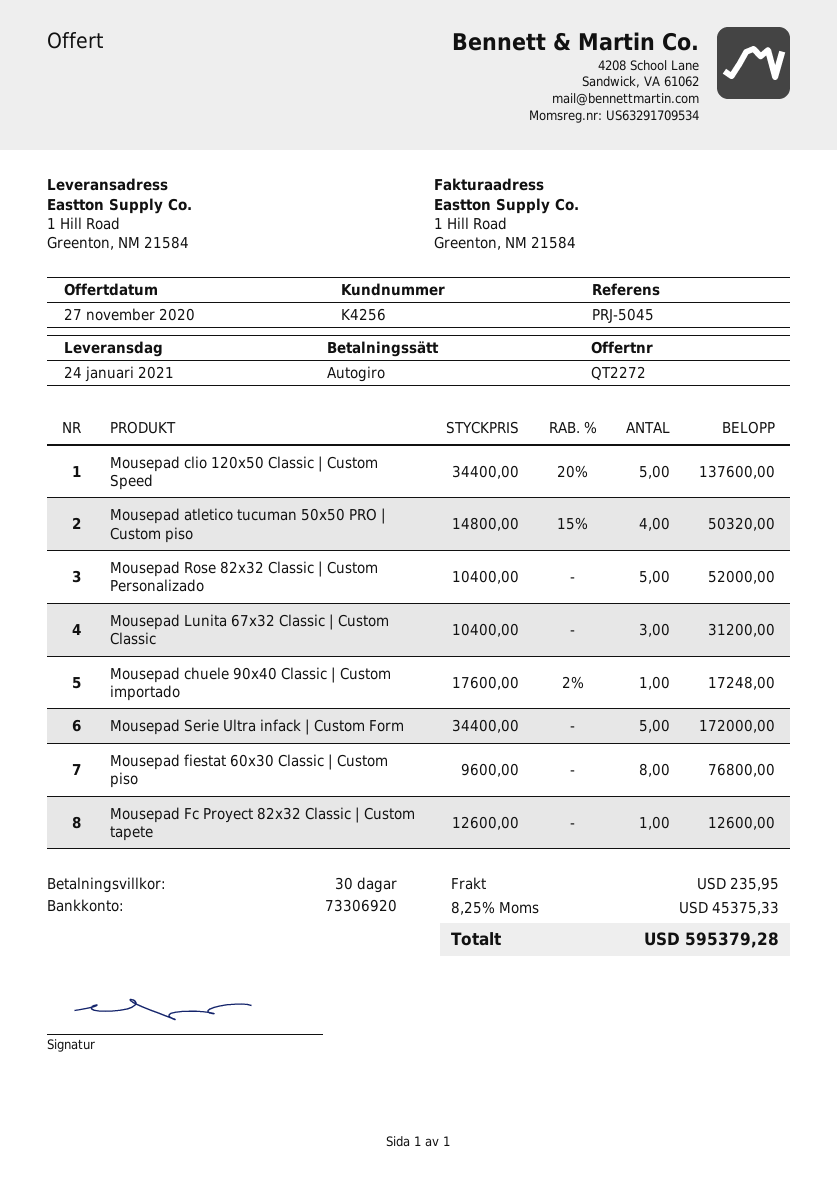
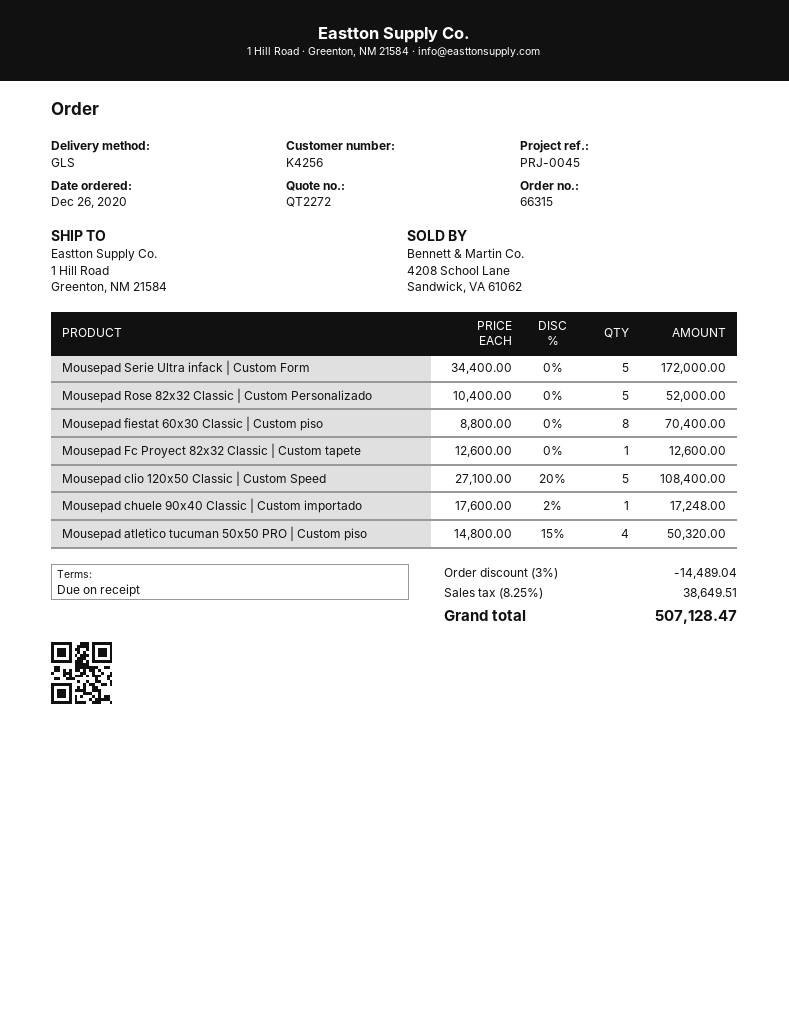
payment terms: 30 days -> on receipt
reference: PRJ-5045 -> PRJ-0045
Mousepad clio 120x50 Classic | Custom Speed: 5 x 34400.00 - 20% = 137600.00 -> 5 x 27100.00 - 20% = 108400.00
Mousepad Lunita 67x32 Classic | Custom Classic: 3 x 10400.00 = 31200.00 -> none
Mousepad fiestat 60x30 Classic | Custom piso: 8 x 9600.00 = 76800.00 -> 8 x 8800.00 = 70400.00
discount: none -> 3% = 14489.04
shipping: 235.95 -> none
tax: 8.25% = 45375.33 -> 8.25% = 38649.51
total: 595379.28 -> 507128.47

